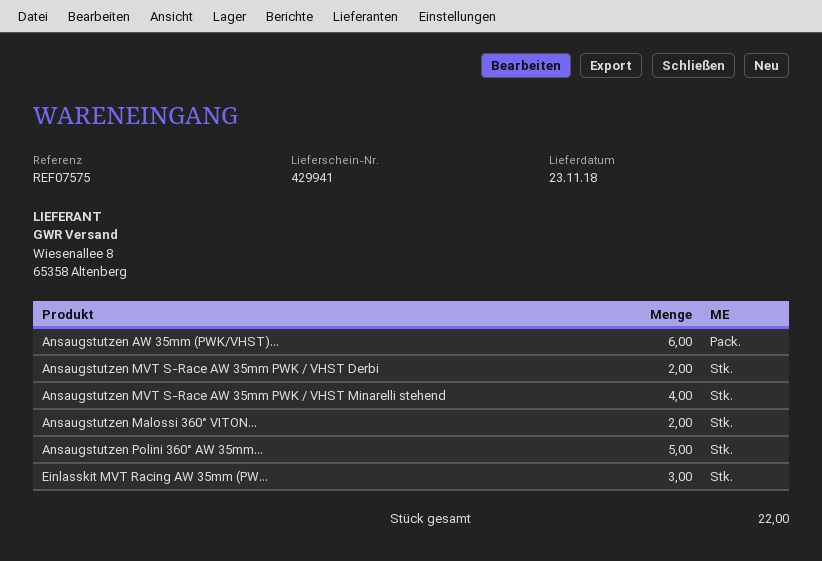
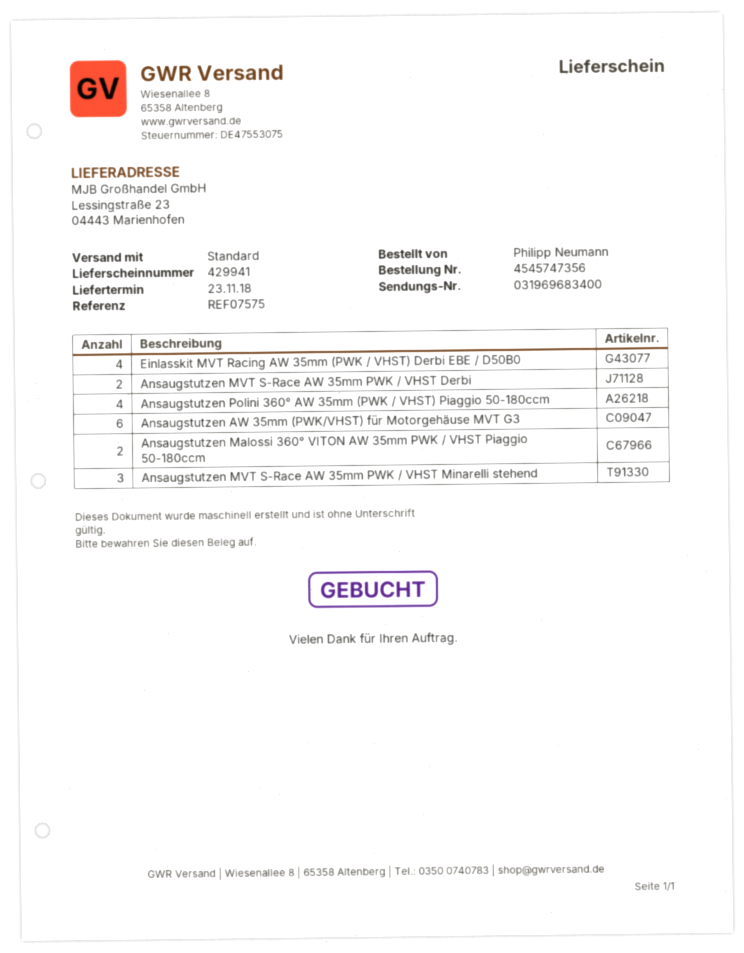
Ansaugstutzen MVT S-Race AW 35mm PWK / VHST Minarelli stehend: 4 -> 3
Ansaugstutzen Polini 360° AW 35mm...: 5 -> 4
Einlasskit MVT Racing AW 35mm (PW...: 3 -> 4

